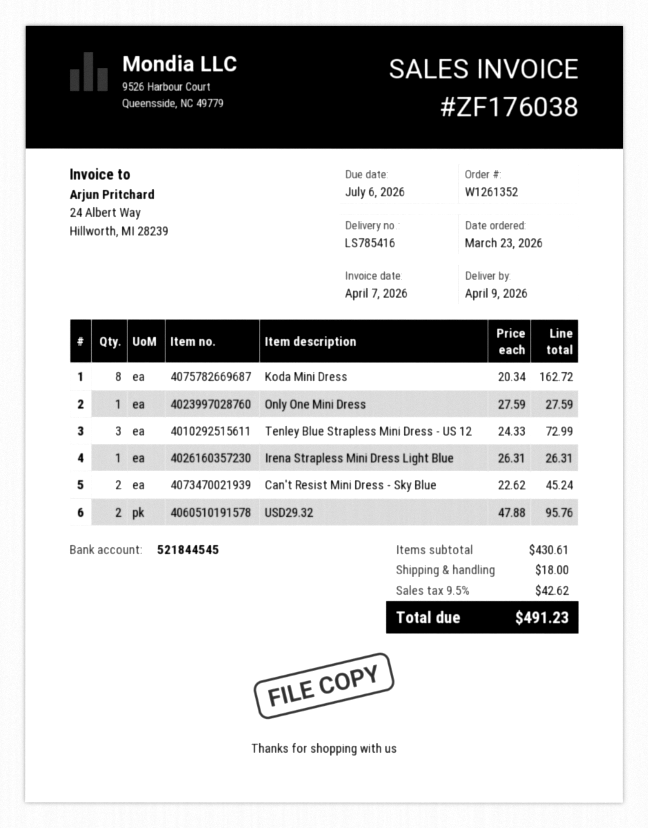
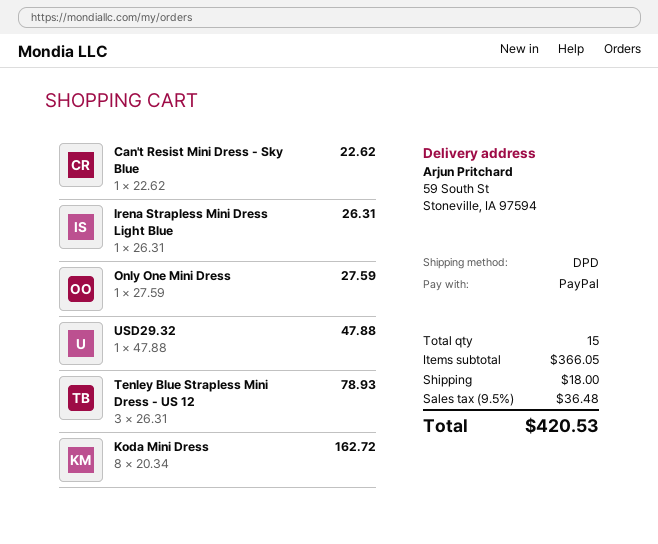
Tenley Blue Strapless Mini Dress - US 12: 3 x 24.33 = 72.99 -> 3 x 26.31 = 78.93
Can't Resist Mini Dress - Sky Blue: 2 x 22.62 = 45.24 -> 1 x 22.62 = 22.62
USD29.32: 2 x 47.88 = 95.76 -> 1 x 47.88 = 47.88
subtotal: 430.61 -> 366.05
tax: 9.5% = 42.62 -> 9.5% = 36.48
total: 491.23 -> 420.53

